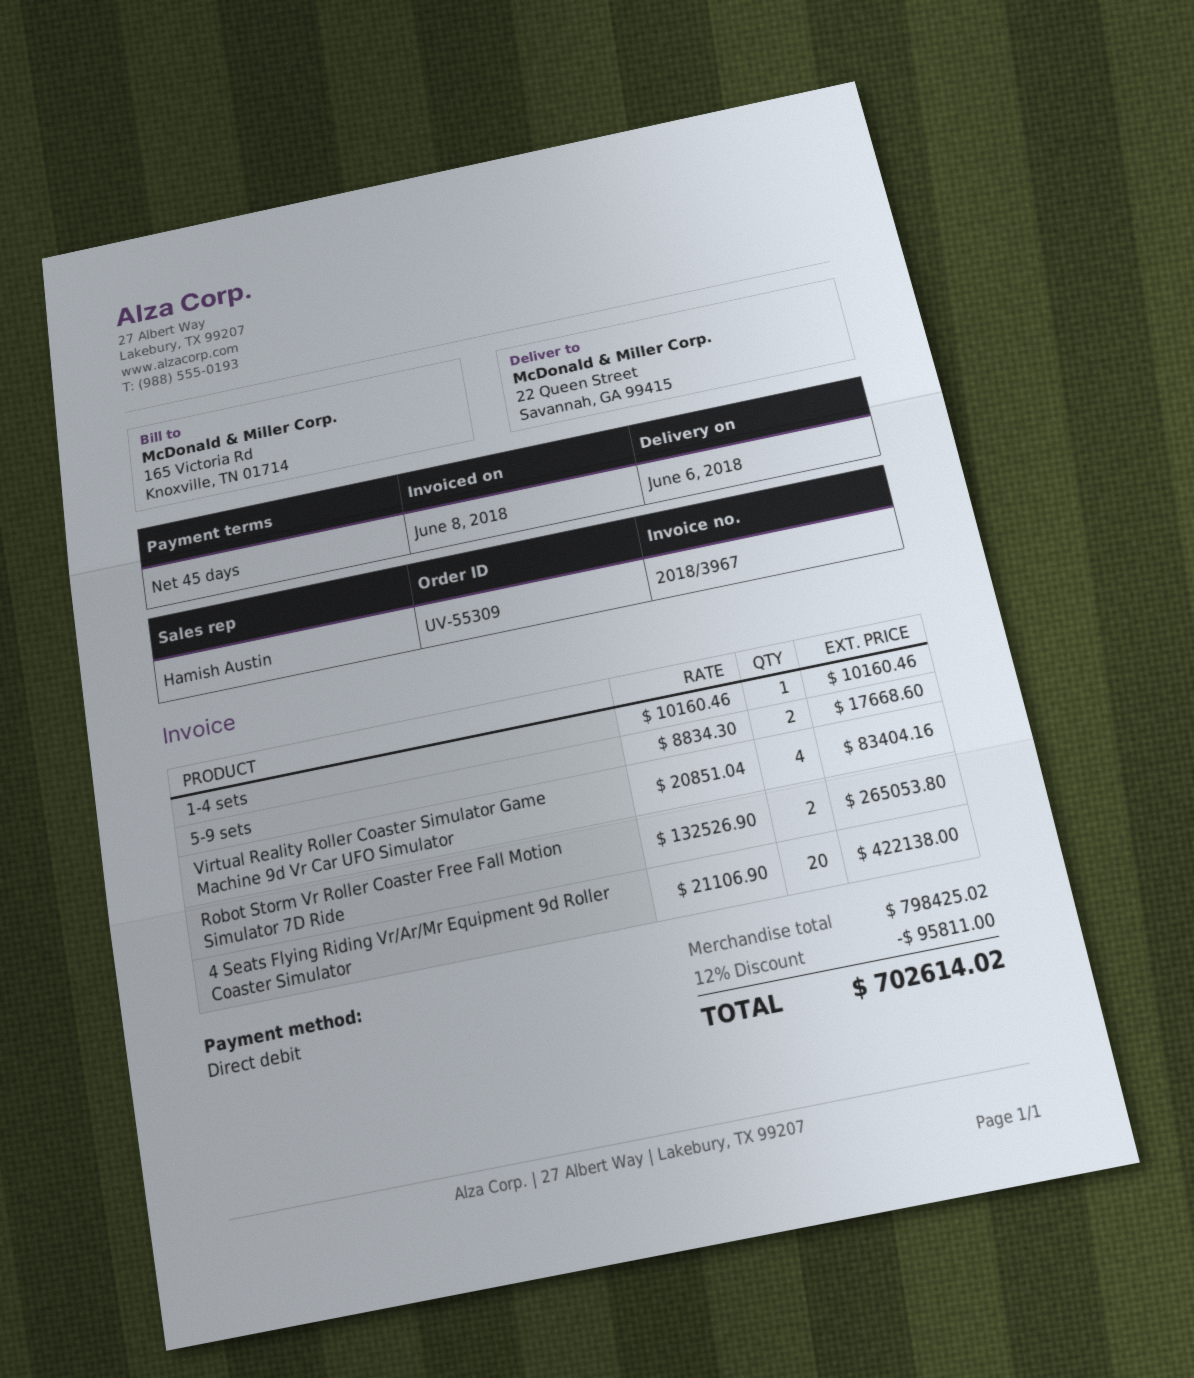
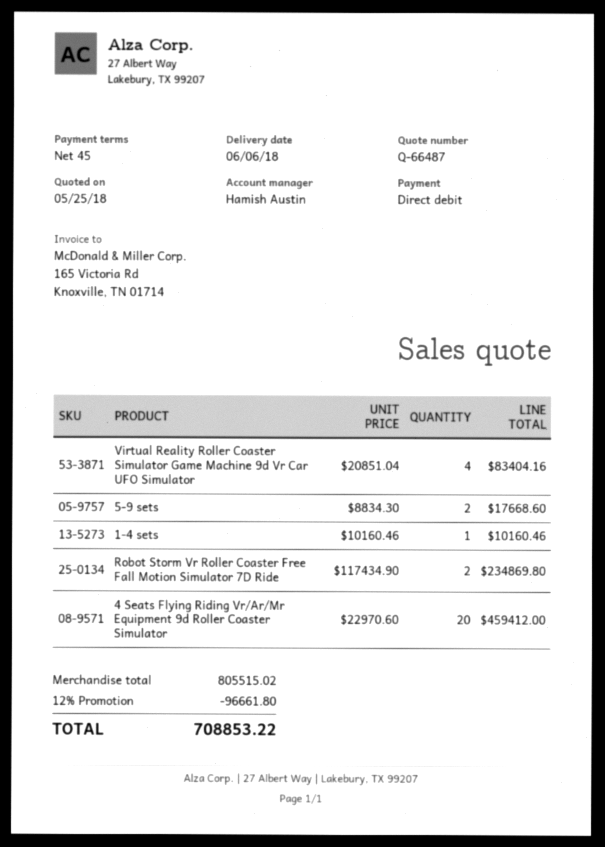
Robot Storm Vr Roller Coaster Free Fall Motion Simulator 7D Ride: 2 x 132526.90 = 265053.80 -> 2 x 117434.90 = 234869.80
4 Seats Flying Riding Vr/Ar/Mr Equipment 9d Roller Coaster Simulator: 20 x 21106.90 = 422138.00 -> 20 x 22970.60 = 459412.00
subtotal: 798425.02 -> 805515.02
discount: 12% = 95811.00 -> 12% = 96661.80
total: 702614.02 -> 708853.22

